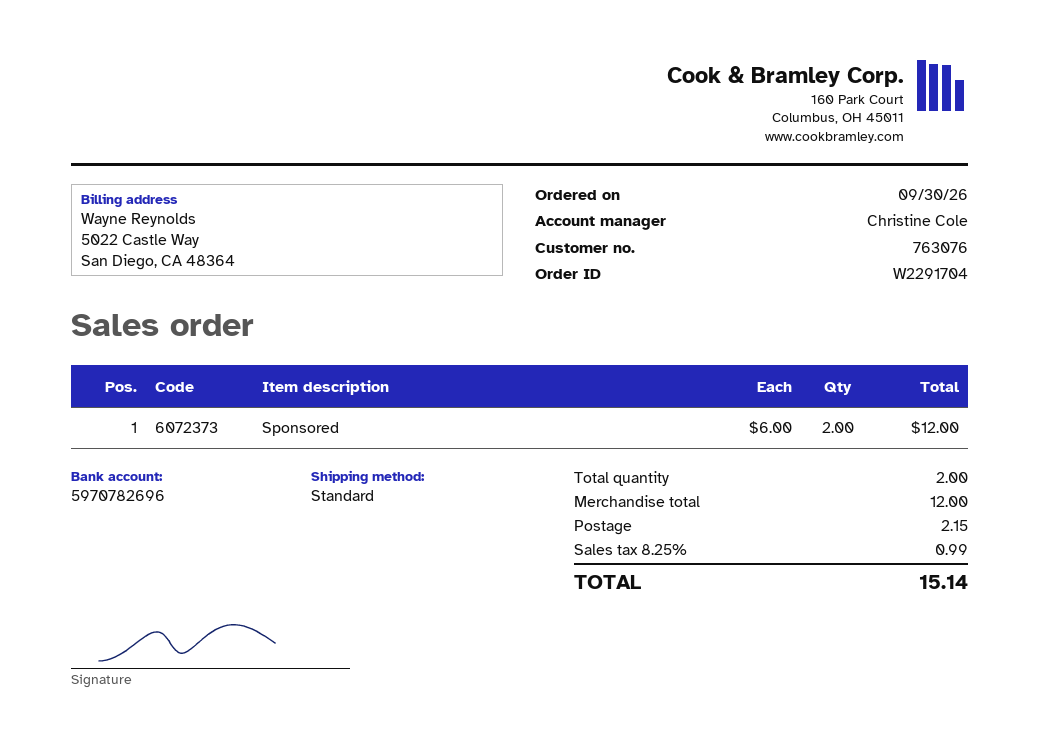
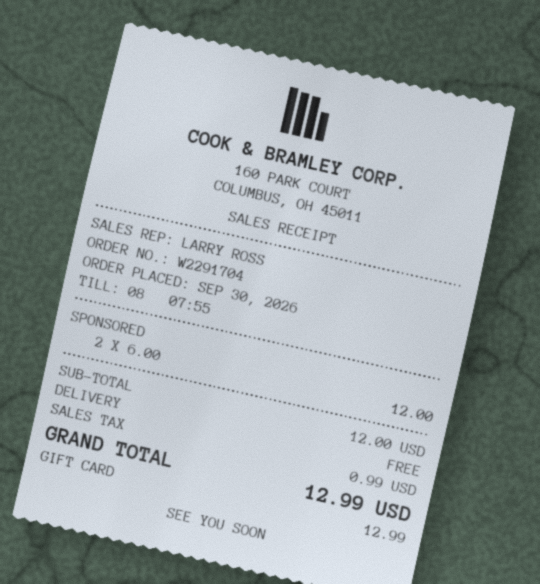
sales rep: Christine Cole -> LARRY ROSS
shipping: 2.15 -> 0.00
total: 15.14 -> 12.99

